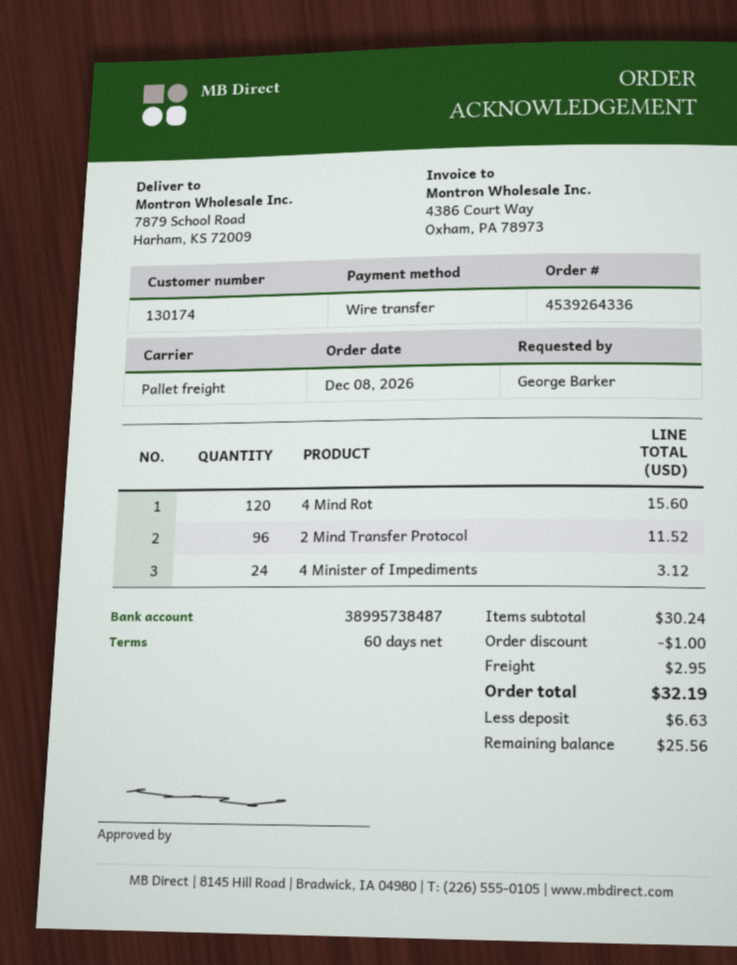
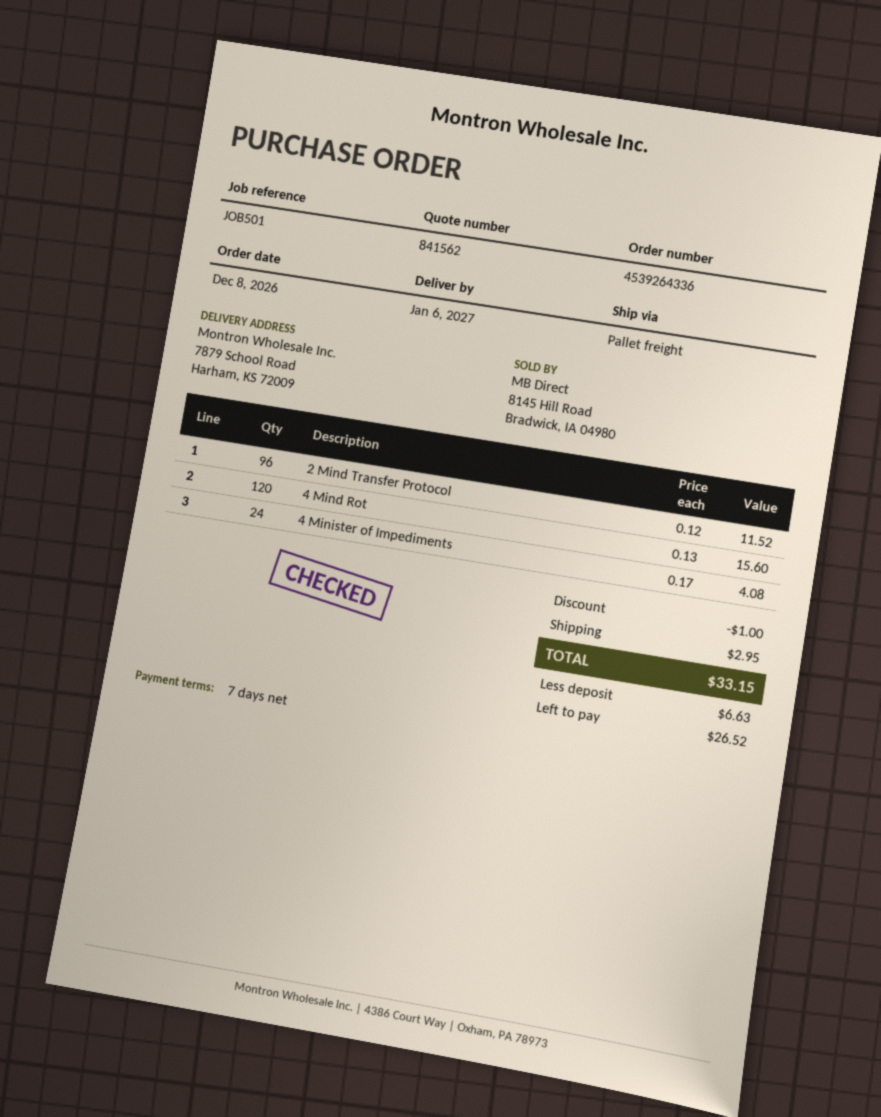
payment terms: 60 days -> 7 days
4 Minister of Impediments: 24 for 3.12 -> 24 for 4.08
total: 32.19 -> 33.15
balance: 25.56 -> 26.52

